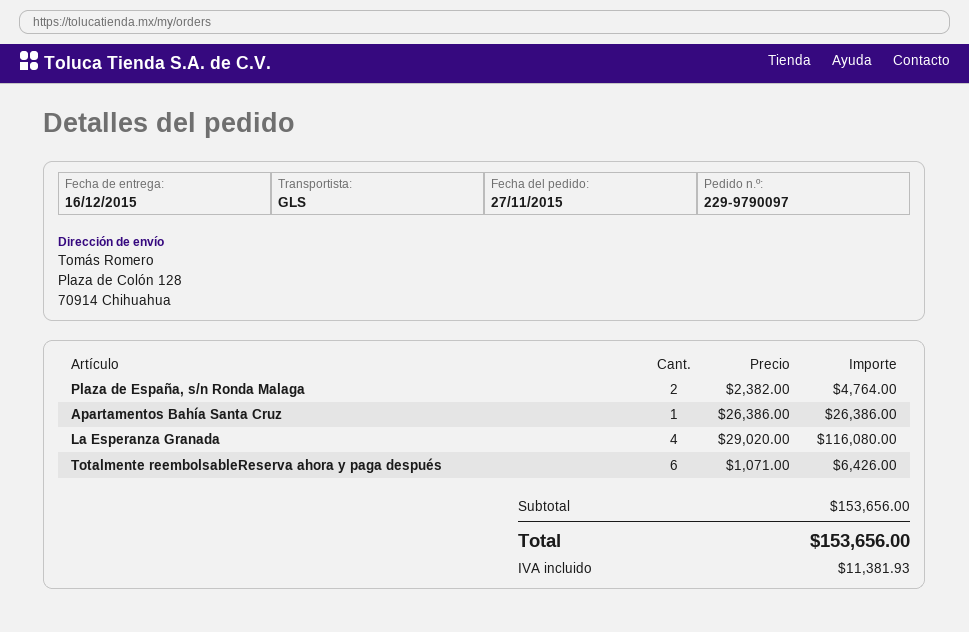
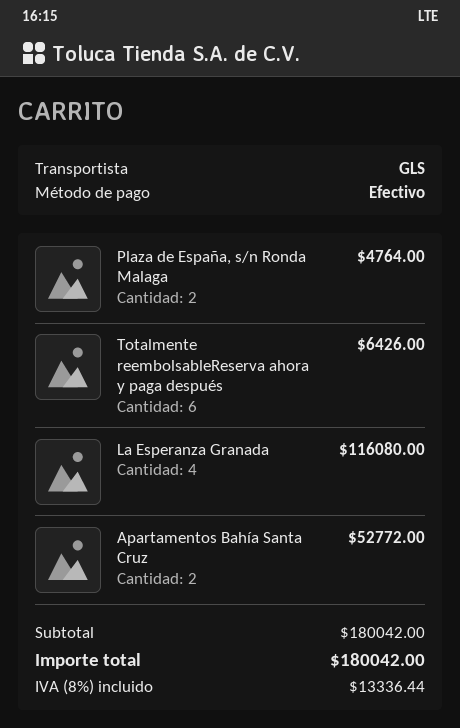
Apartamentos Bahía Santa Cruz: 1 for 26386.00 -> 2 for 52772.00
subtotal: 153656.00 -> 180042.00
tax: 11381.93 -> 13336.44
total: 153656.00 -> 180042.00

